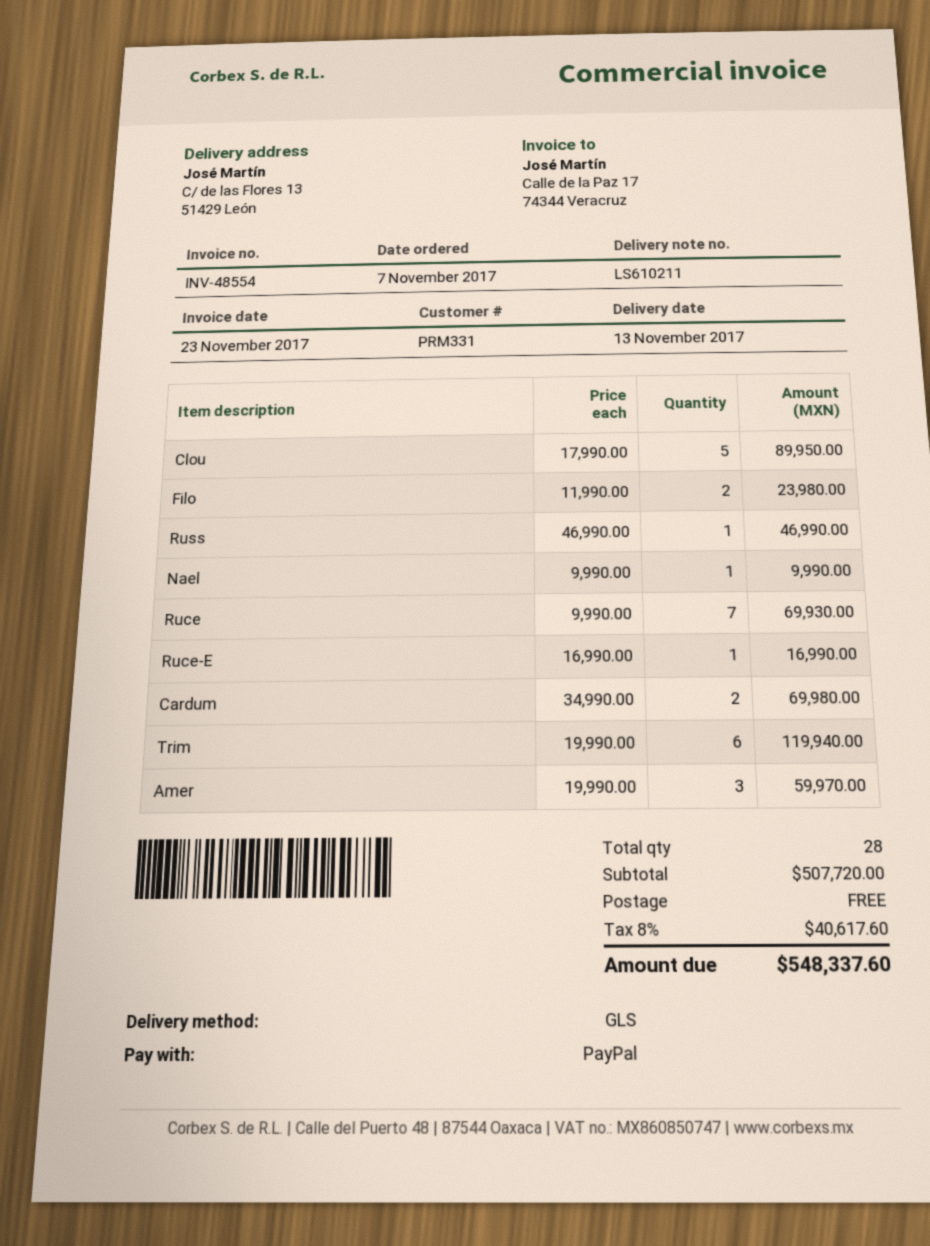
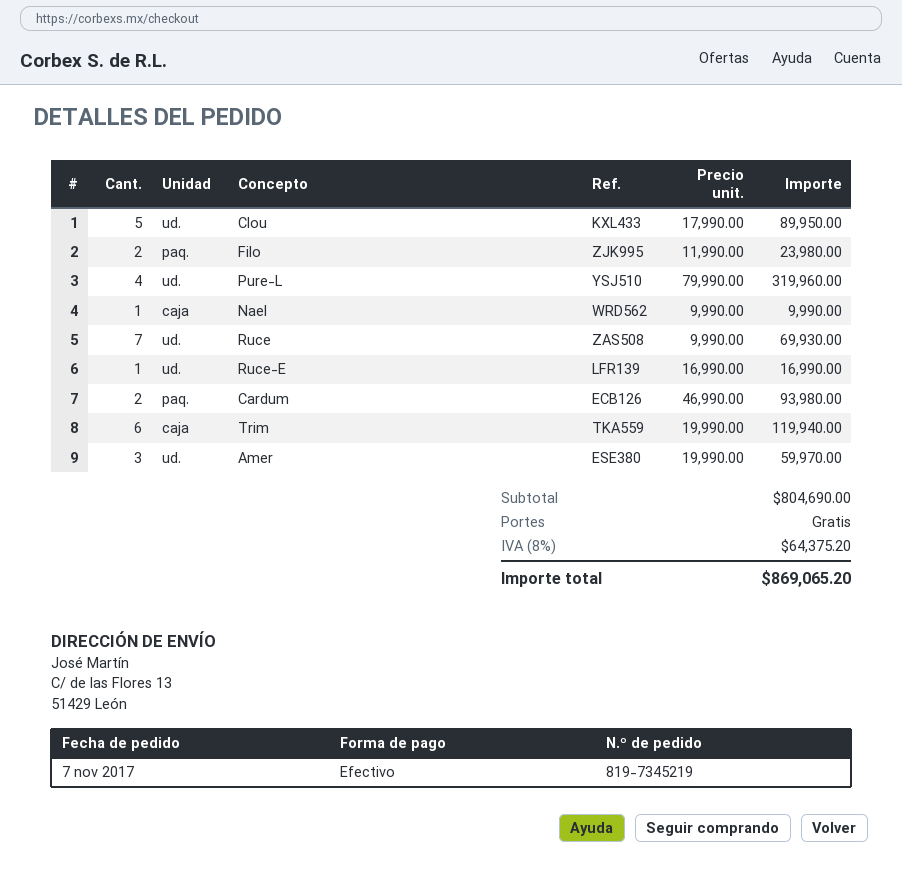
payment method: PayPal -> cash
Russ: 1 x 46990.00 = 46990.00 -> none
Cardum: 2 x 34990.00 = 69980.00 -> 2 x 46990.00 = 93980.00
Pure-L: none -> 4 x 79990.00 = 319960.00
subtotal: 507720.00 -> 804690.00
tax: 8% = 40617.60 -> 8% = 64375.20
total: 548337.60 -> 869065.20

